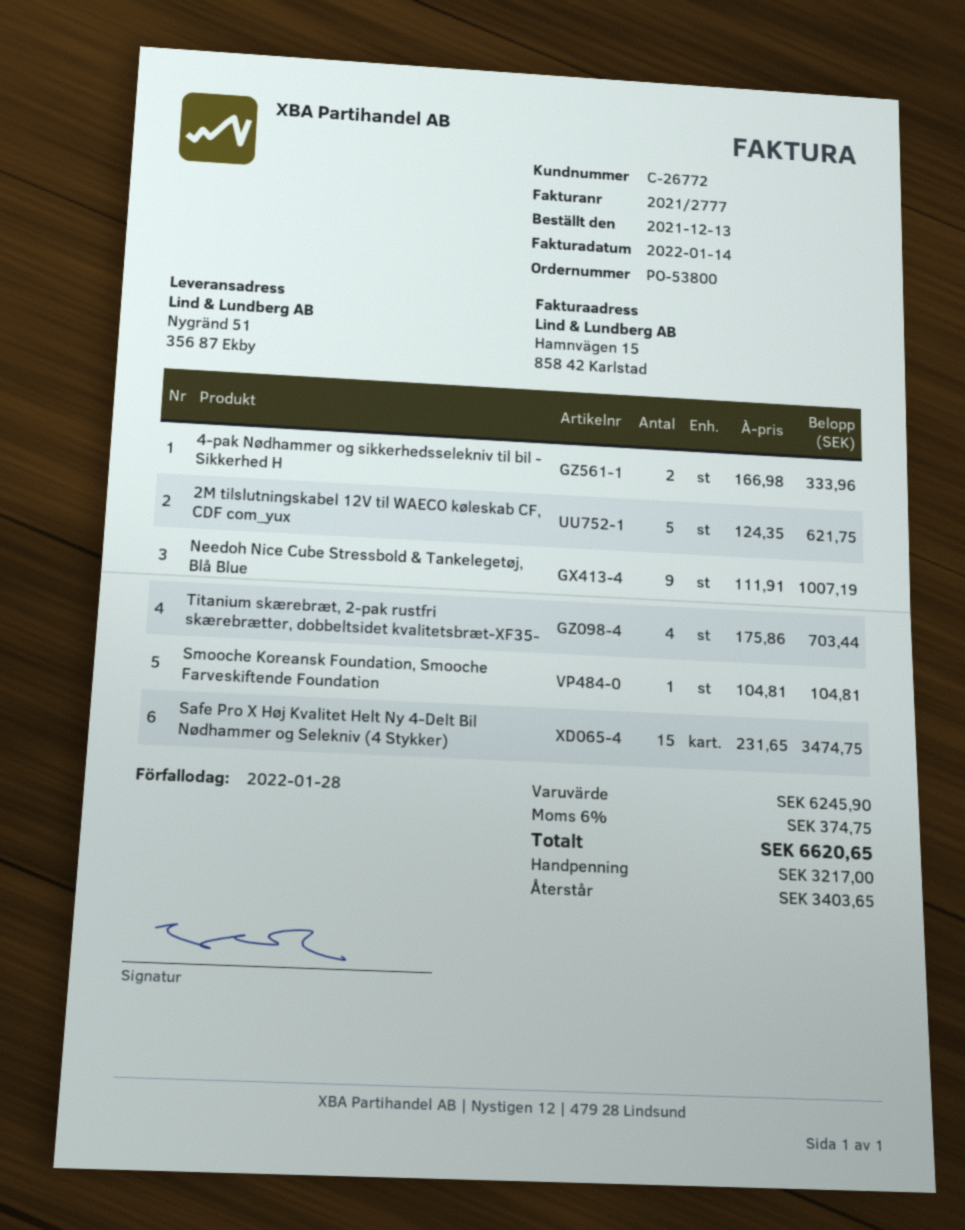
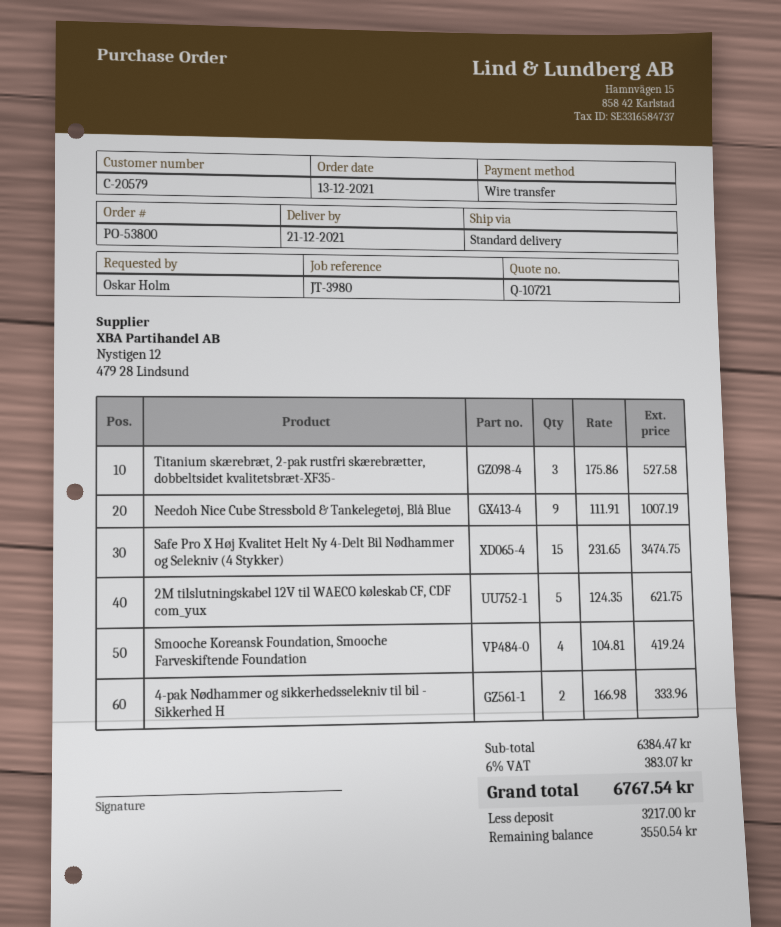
customer number: C-26772 -> C-20579
Titanium skærebræt, 2-pak rustfri skærebrætter, dobbeltsidet kvalitetsbræt-XF35-: 4 x 175.86 = 703.44 -> 3 x 175.86 = 527.58
Smooche Koreansk Foundation, Smooche Farveskiftende Foundation: 1 x 104.81 = 104.81 -> 4 x 104.81 = 419.24
subtotal: 6245.90 -> 6384.47
tax: 6% = 374.75 -> 6% = 383.07
total: 6620.65 -> 6767.54
balance: 3403.65 -> 3550.54

